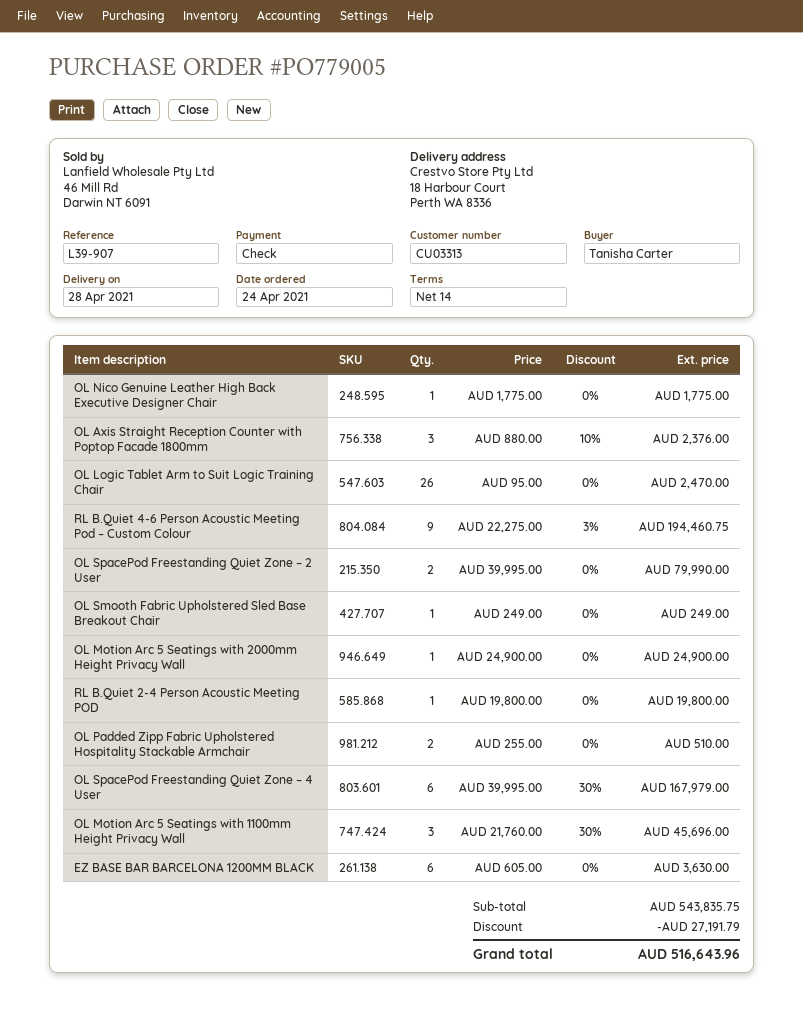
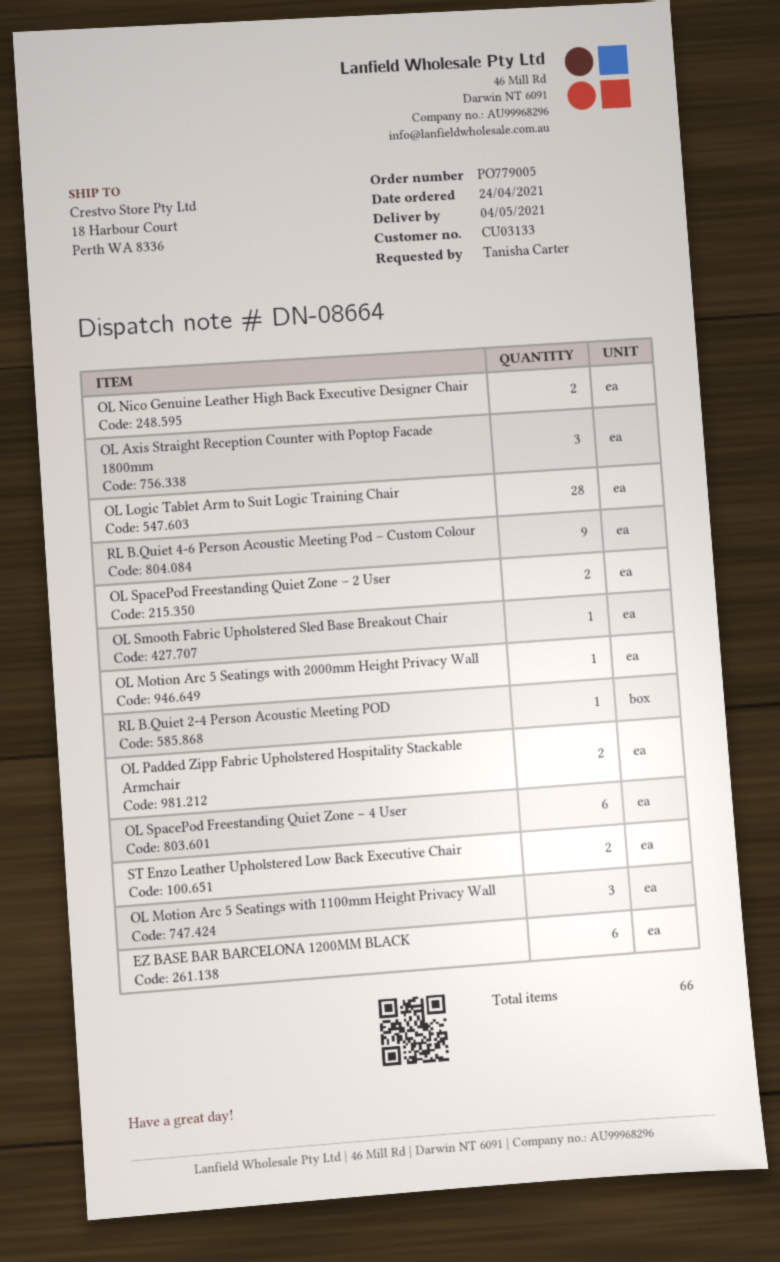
delivery date: 2021-04-28 -> 2021-05-04
customer number: CU03313 -> CU03133
OL Nico Genuine Leather High Back Executive Designer Chair: 1 -> 2
OL Logic Tablet Arm to Suit Logic Training Chair: 26 -> 28
ST Enzo Leather Upholstered Low Back Executive Chair: none -> 2

